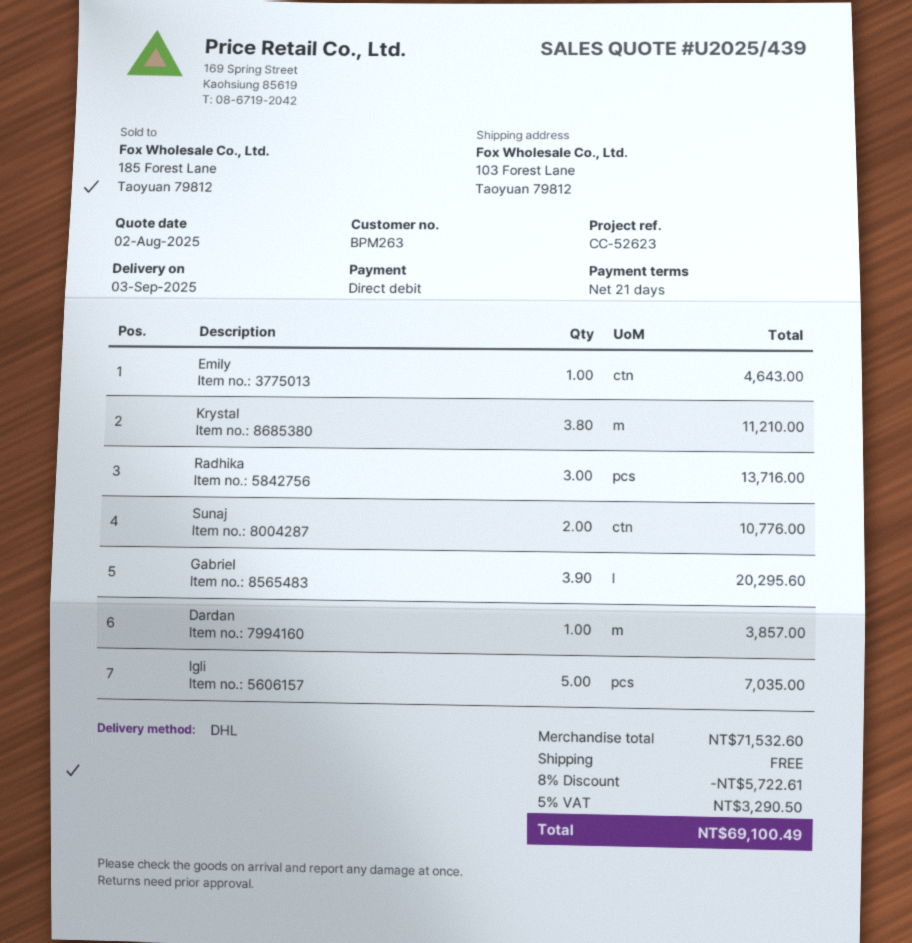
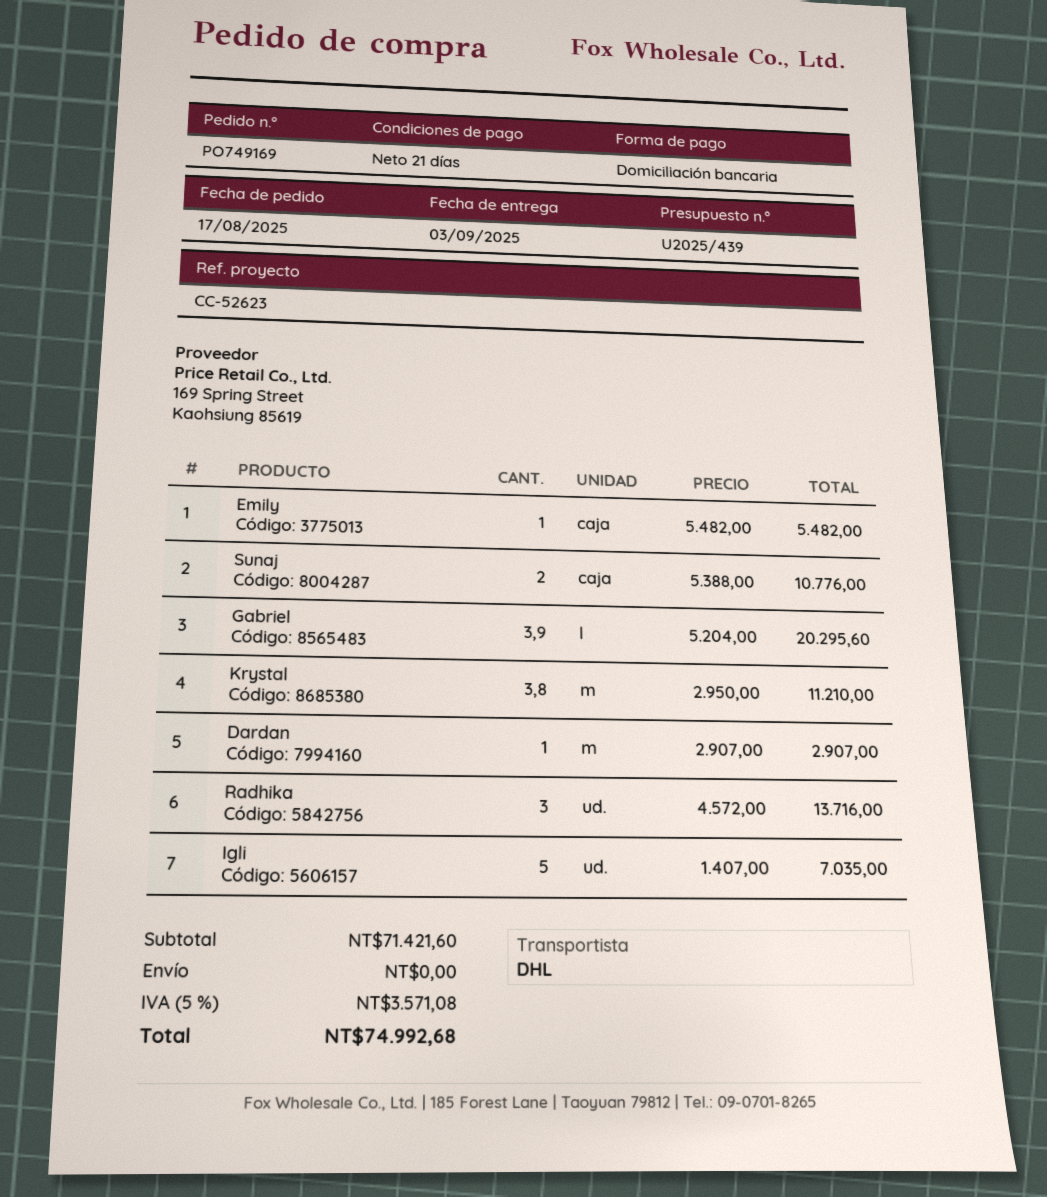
Emily: 1 for 4643.00 -> 1 for 5482.00
Dardan: 1 for 3857.00 -> 1 for 2907.00
subtotal: 71532.60 -> 71421.60
discount: 8% = 5722.61 -> none
tax: 5% = 3290.50 -> 5% = 3571.08
total: 69100.49 -> 74992.68

